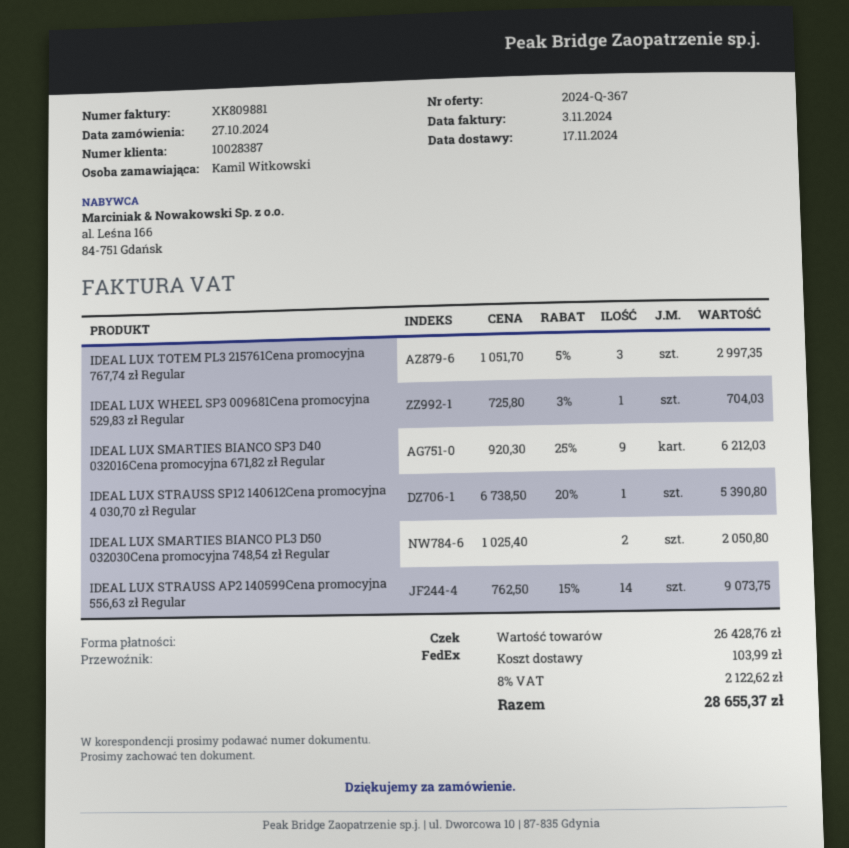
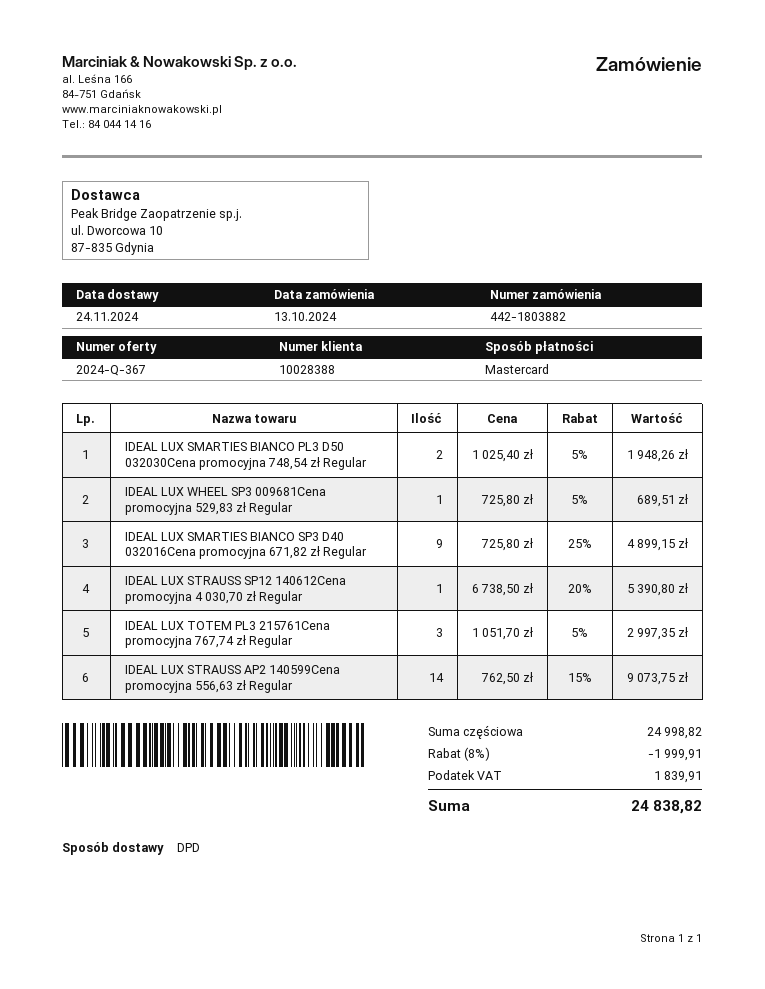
order date: 2024-10-27 -> 2024-10-13
delivery date: 2024-11-17 -> 2024-11-24
customer number: 10028387 -> 10028388
payment method: cheque -> Mastercard
shipping method: FedEx -> DPD
IDEAL LUX WHEEL SP3 009681Cena promocyjna 529,83 zł Regular: 1 x 725.80 - 3% = 704.03 -> 1 x 725.80 - 5% = 689.51
IDEAL LUX SMARTIES BIANCO SP3 D40 032016Cena promocyjna 671,82 zł Regular: 9 x 920.30 - 25% = 6212.03 -> 9 x 725.80 - 25% = 4899.15
IDEAL LUX SMARTIES BIANCO PL3 D50 032030Cena promocyjna 748,54 zł Regular: 2 x 1025.40 = 2050.80 -> 2 x 1025.40 - 5% = 1948.26
subtotal: 26428.76 -> 24998.82
discount: none -> 8% = 1999.91
shipping: 103.99 -> none
tax: 2122.62 -> 1839.91
total: 28655.37 -> 24838.82

